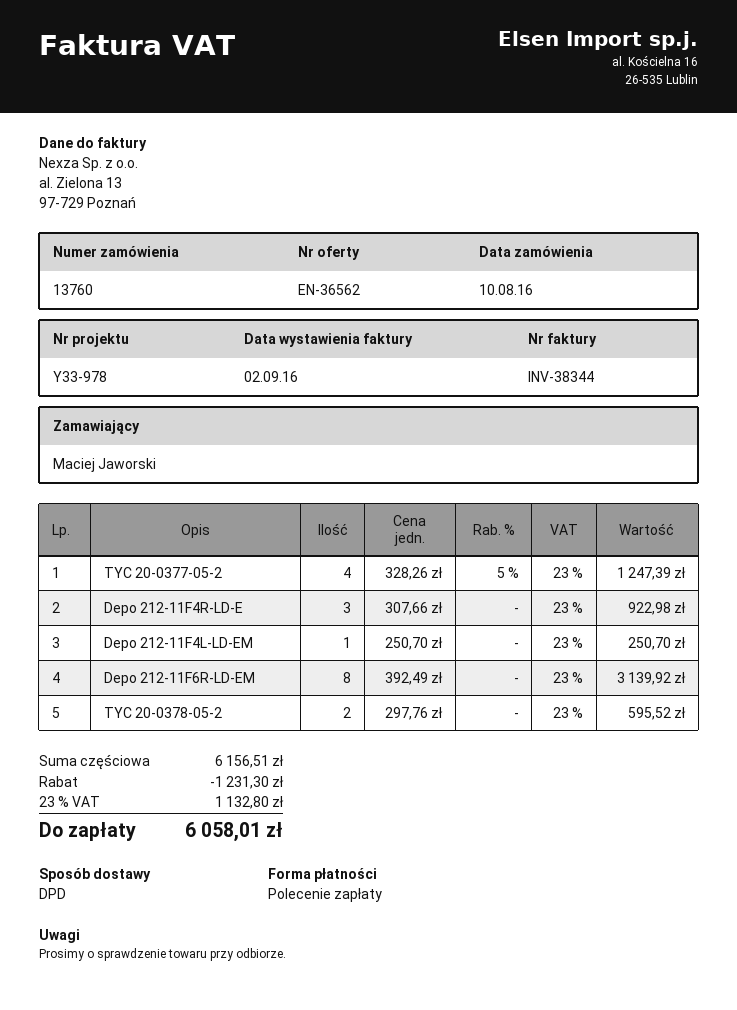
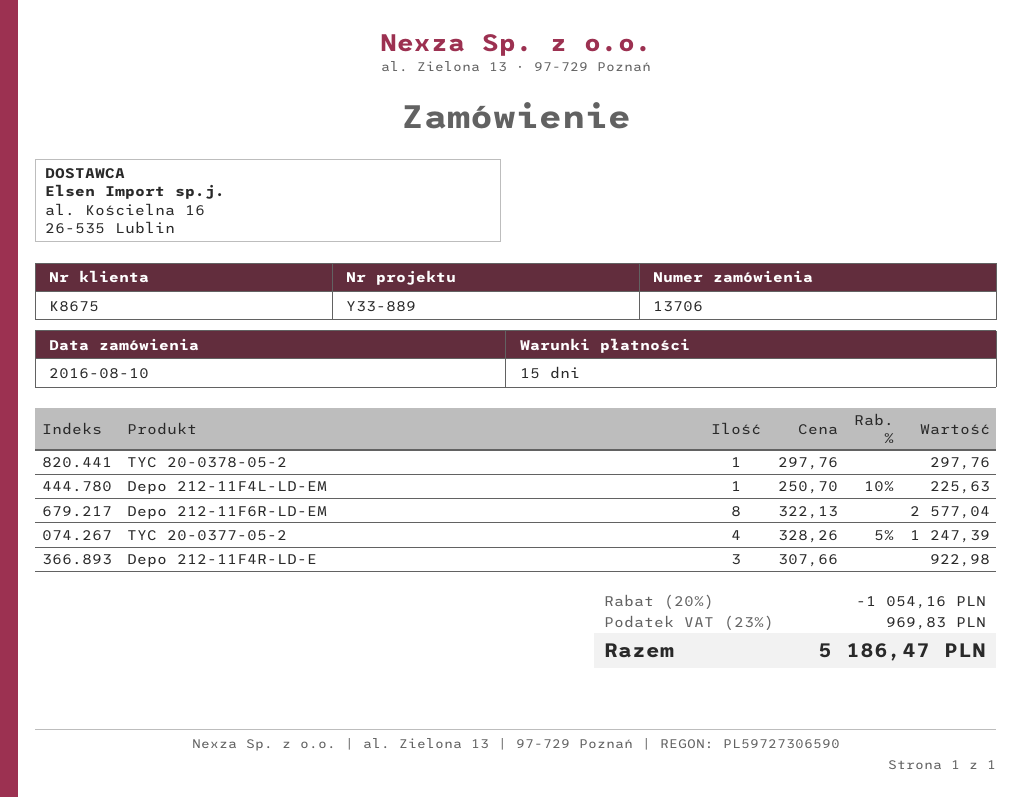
order number: 13760 -> 13706
reference: Y33-978 -> Y33-889
Depo 212-11F4L-LD-EM: 1 x 250.70 = 250.70 -> 1 x 250.70 - 10% = 225.63
Depo 212-11F6R-LD-EM: 8 x 392.49 = 3139.92 -> 8 x 322.13 = 2577.04
TYC 20-0378-05-2: 2 x 297.76 = 595.52 -> 1 x 297.76 = 297.76
discount: 1231.30 -> 1054.16
tax: 23% = 1132.80 -> 23% = 969.83
total: 6058.01 -> 5186.47

